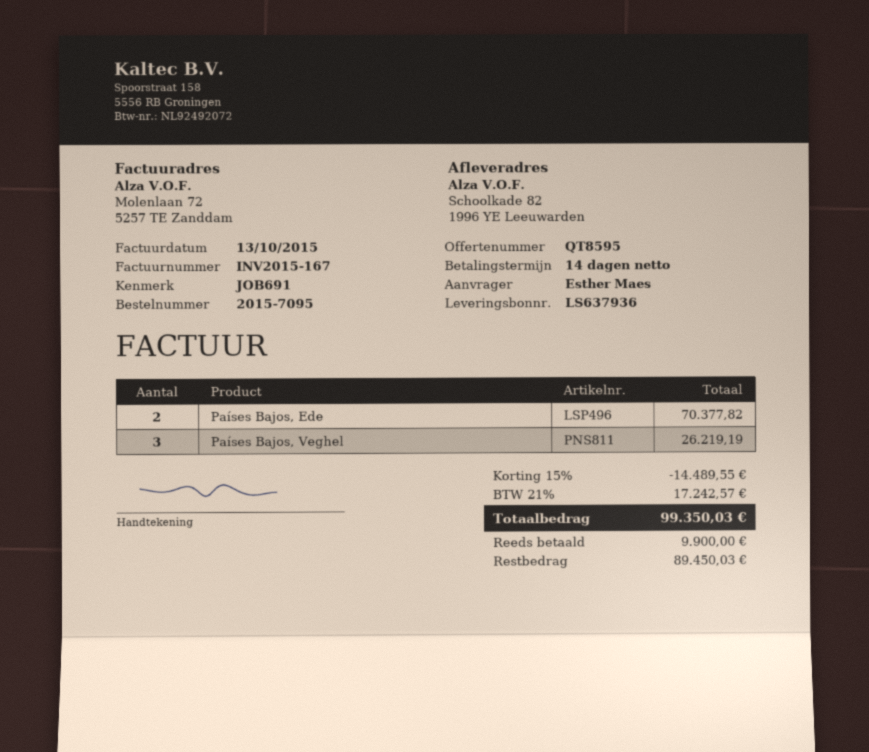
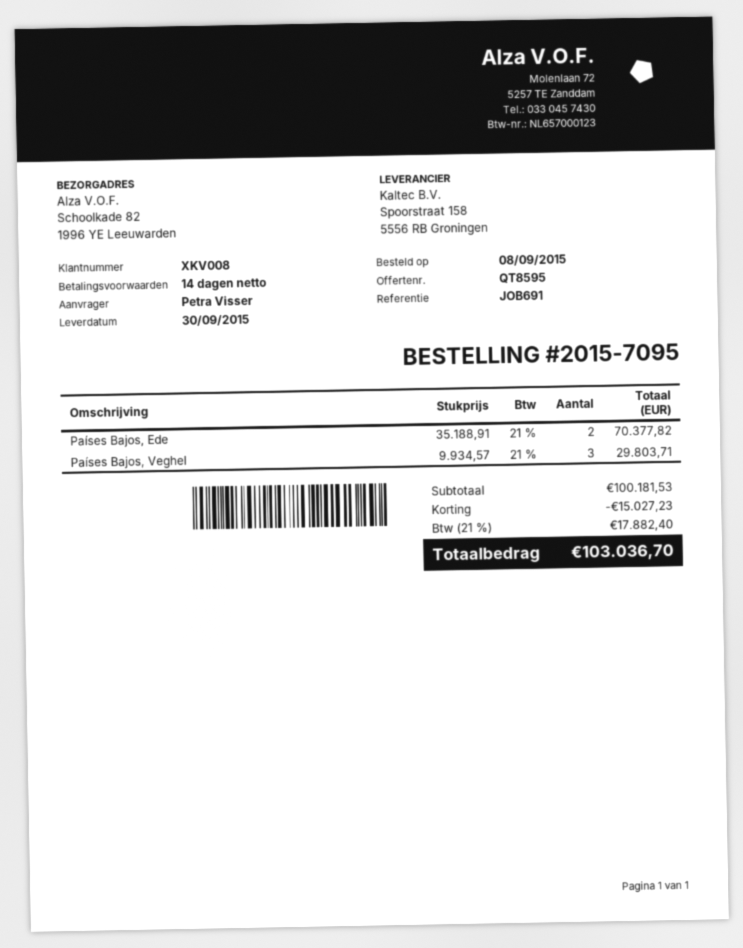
ordered by: Esther Maes -> Petra Visser
Países Bajos, Veghel: 3 for 26219.19 -> 3 for 29803.71
discount: 14489.55 -> 15027.23
tax: 21% = 17242.57 -> 21% = 17882.40
total: 99350.03 -> 103036.70

